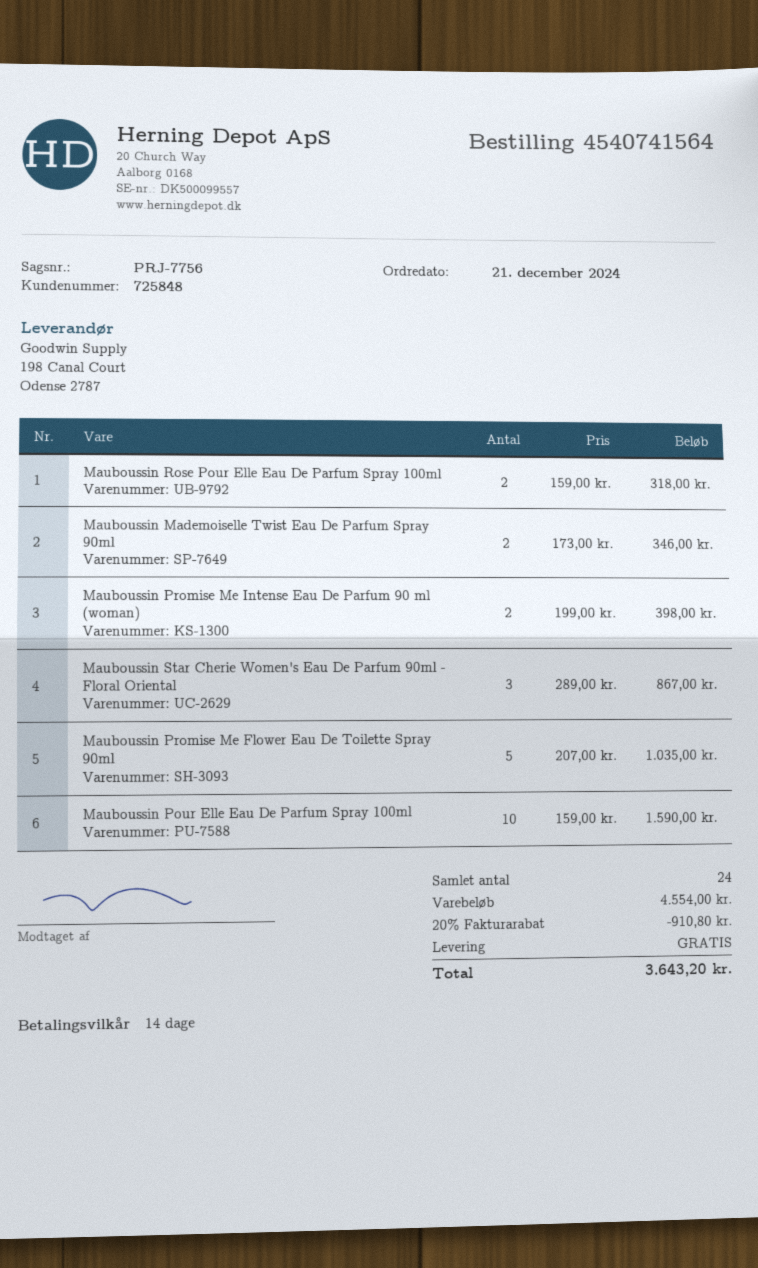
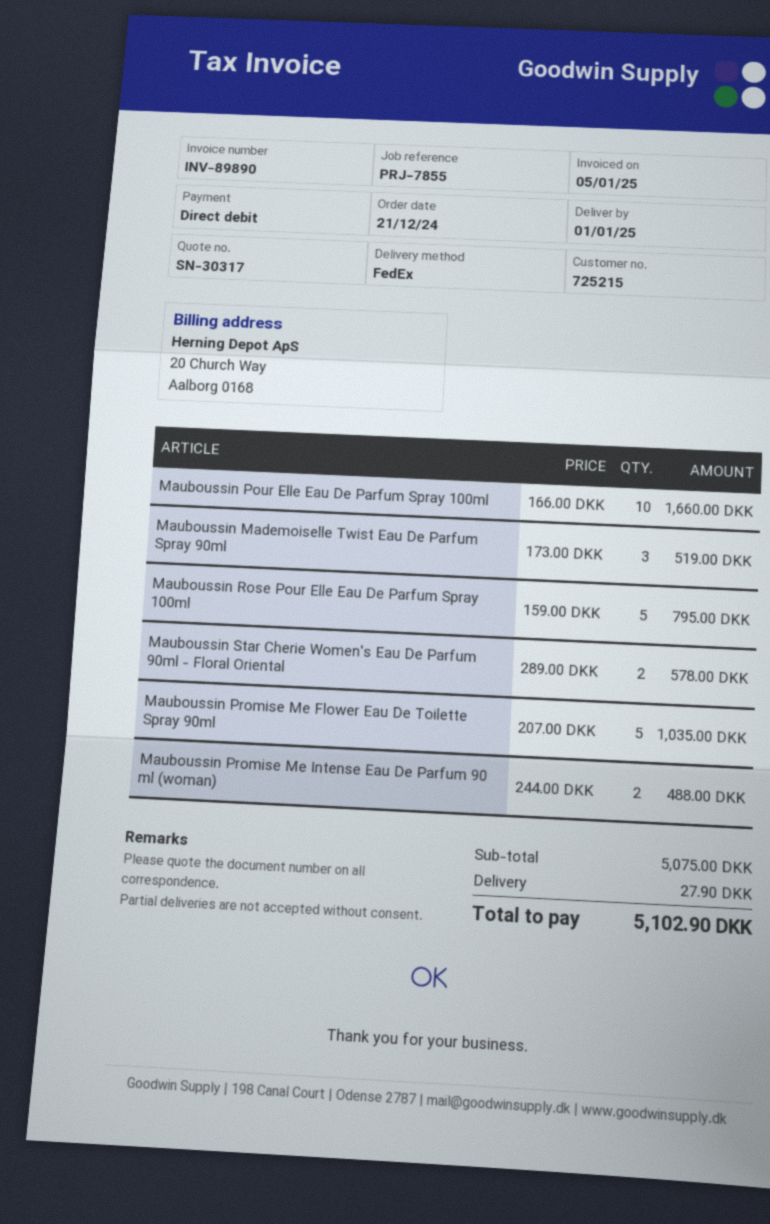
customer number: 725848 -> 725215
reference: PRJ-7756 -> PRJ-7855
Mauboussin Rose Pour Elle Eau De Parfum Spray 100ml: 2 x 159.00 = 318.00 -> 5 x 159.00 = 795.00
Mauboussin Mademoiselle Twist Eau De Parfum Spray 90ml: 2 x 173.00 = 346.00 -> 3 x 173.00 = 519.00
Mauboussin Promise Me Intense Eau De Parfum 90 ml (woman): 2 x 199.00 = 398.00 -> 2 x 244.00 = 488.00
Mauboussin Star Cherie Women's Eau De Parfum 90ml - Floral Oriental: 3 x 289.00 = 867.00 -> 2 x 289.00 = 578.00
Mauboussin Pour Elle Eau De Parfum Spray 100ml: 10 x 159.00 = 1590.00 -> 10 x 166.00 = 1660.00
subtotal: 4554.00 -> 5075.00
discount: 20% = 910.80 -> none
shipping: 0.00 -> 27.90
total: 3643.20 -> 5102.90

